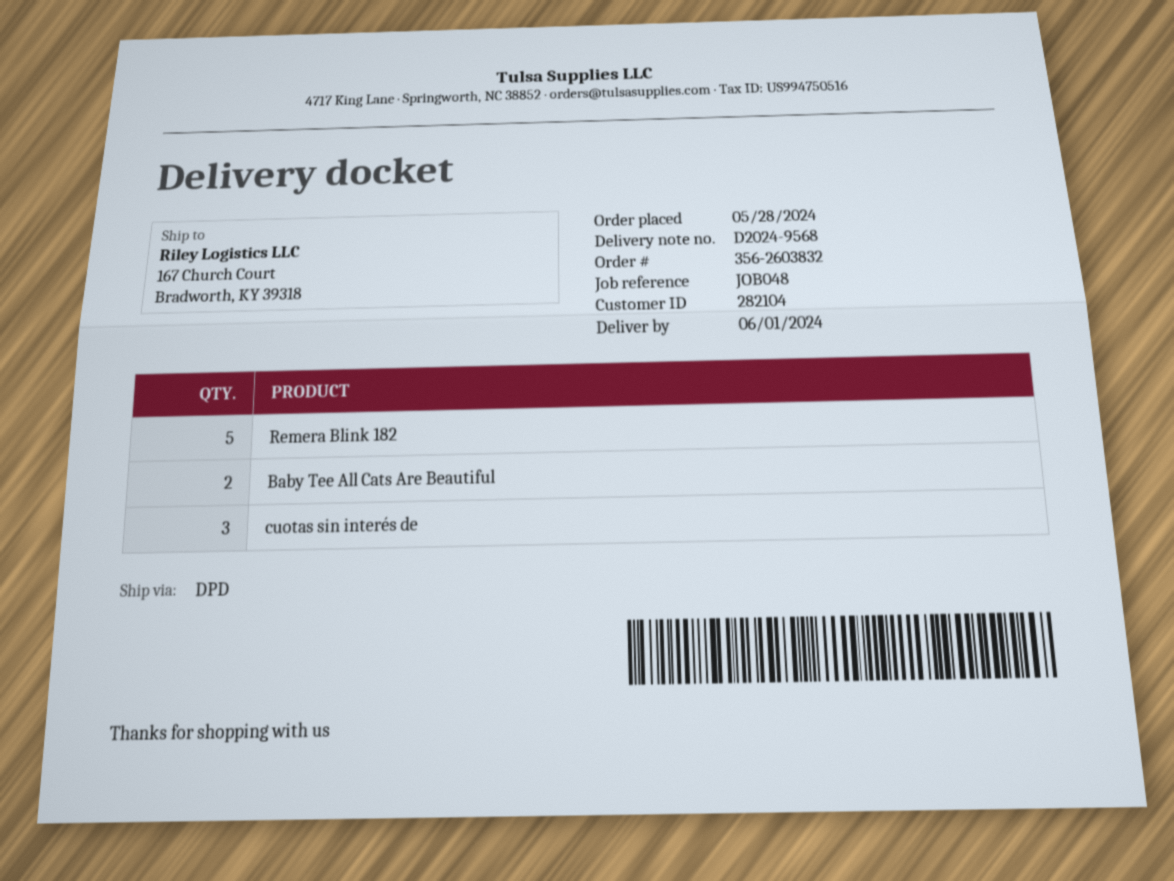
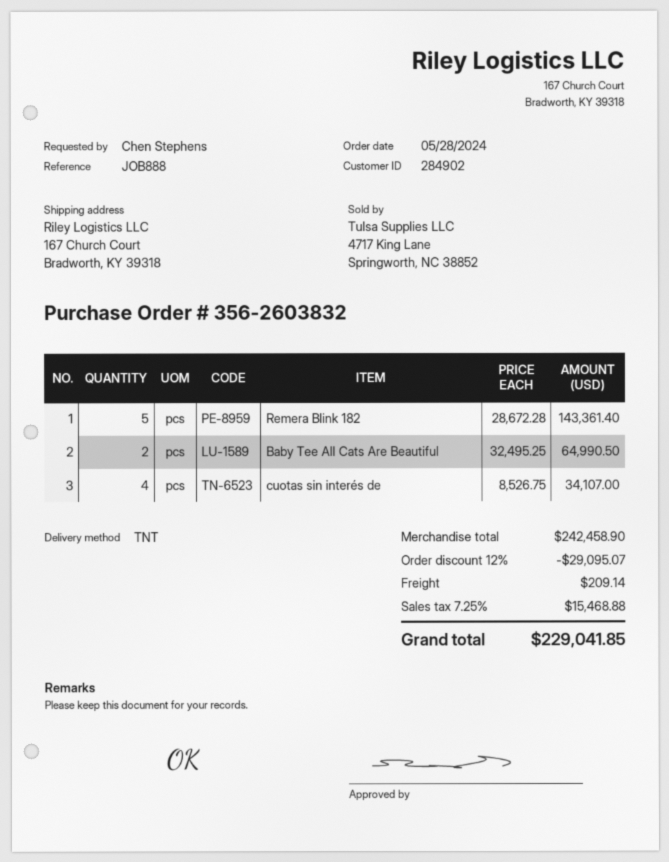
customer number: 282104 -> 284902
reference: JOB048 -> JOB888
shipping method: DPD -> TNT
cuotas sin interés de: 3 -> 4

